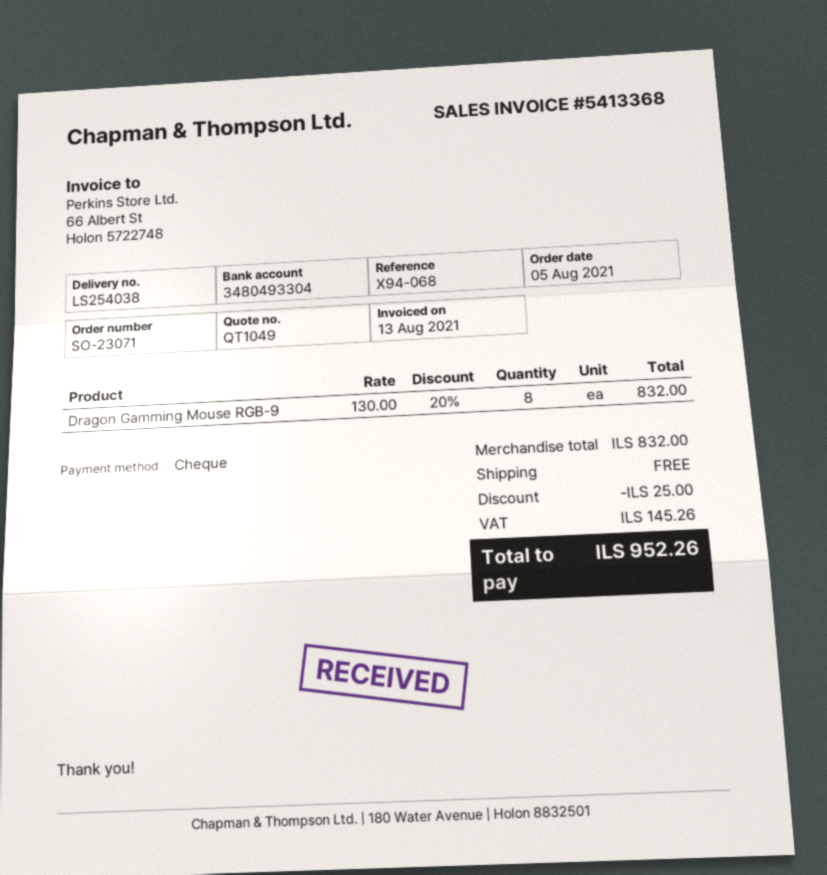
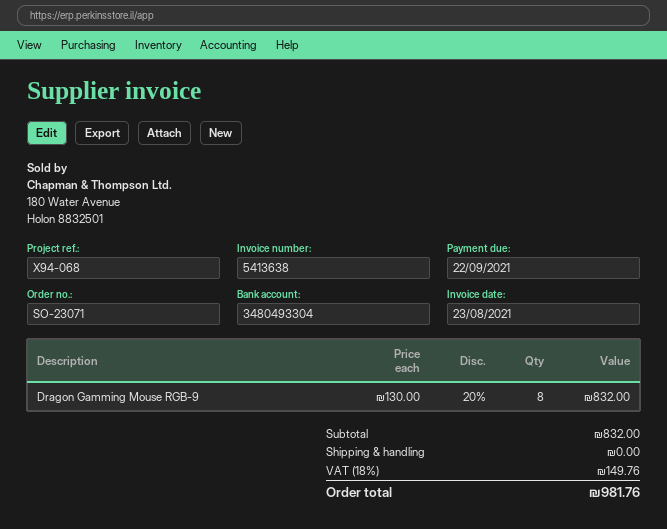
invoice number: 5413368 -> 5413638
invoice date: 2021-08-13 -> 2021-08-23
discount: 25.00 -> none
tax: 145.26 -> 149.76
total: 952.26 -> 981.76

